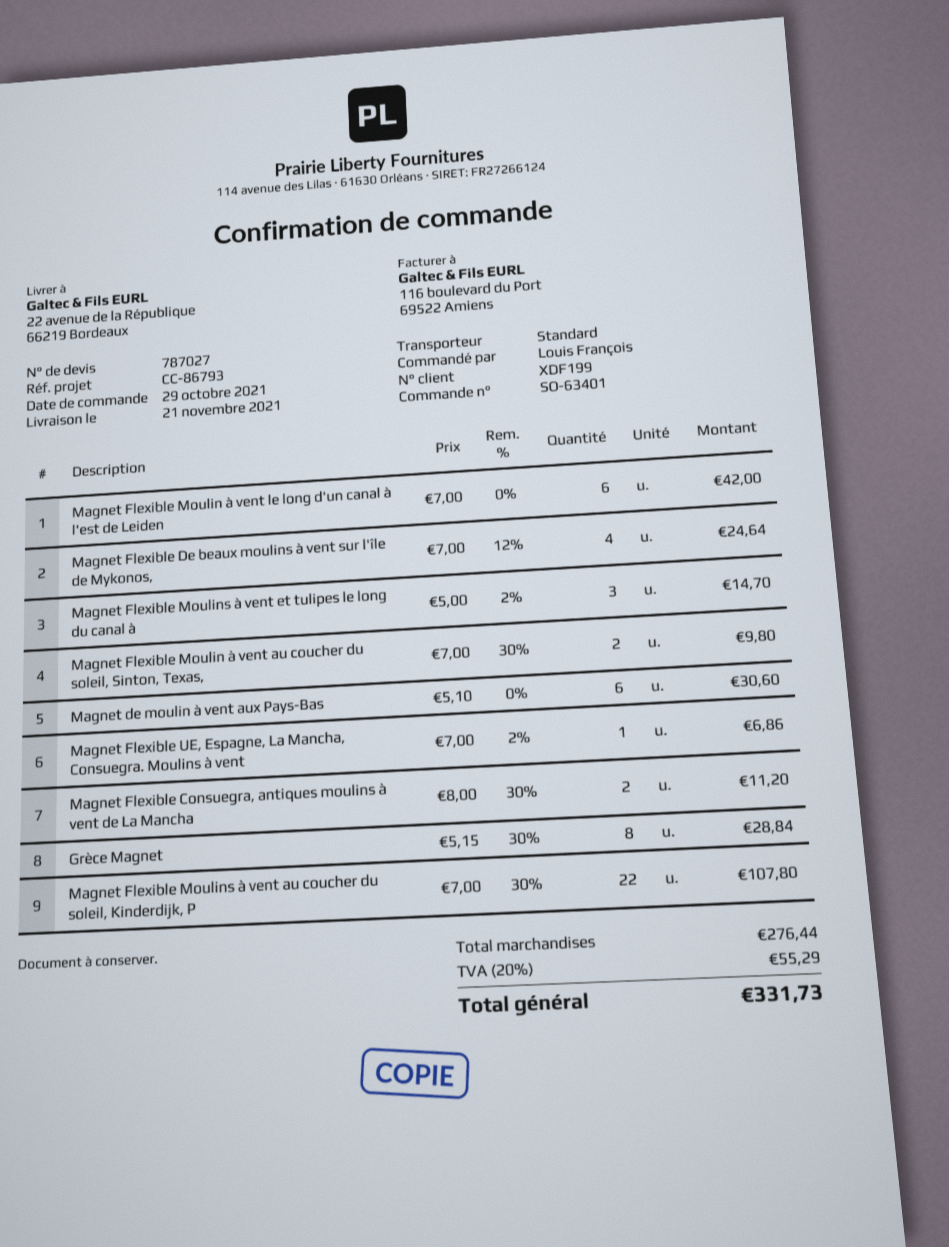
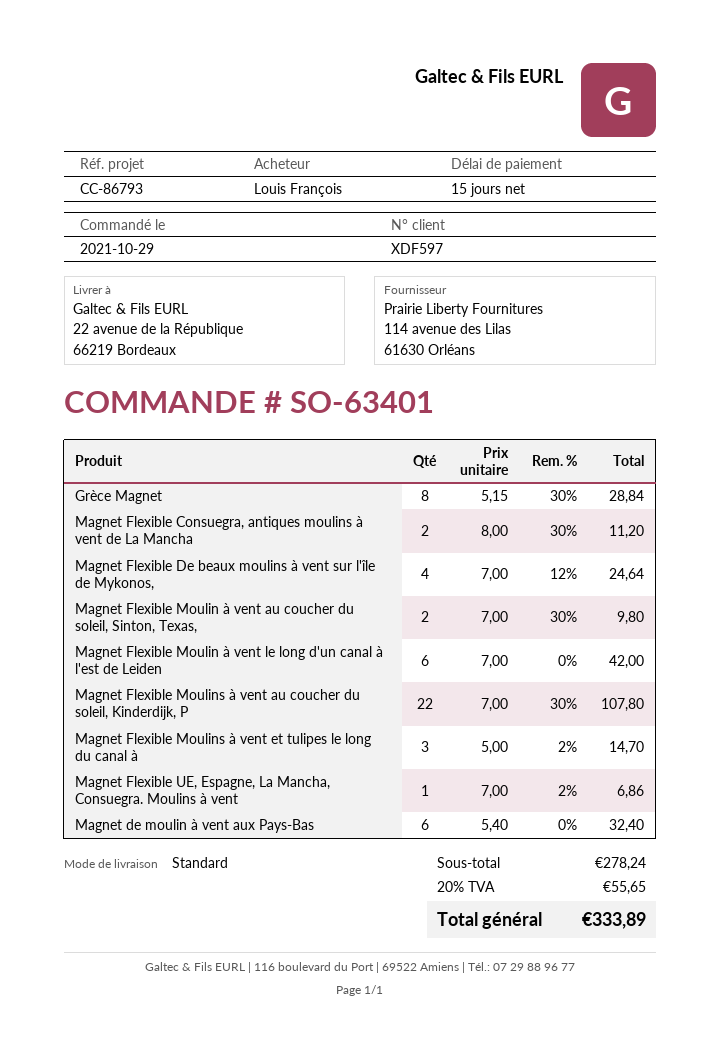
customer number: XDF199 -> XDF597
Magnet de moulin à vent aux Pays-Bas: 6 x 5.10 = 30.60 -> 6 x 5.40 = 32.40
subtotal: 276.44 -> 278.24
tax: 20% = 55.29 -> 20% = 55.65
total: 331.73 -> 333.89

